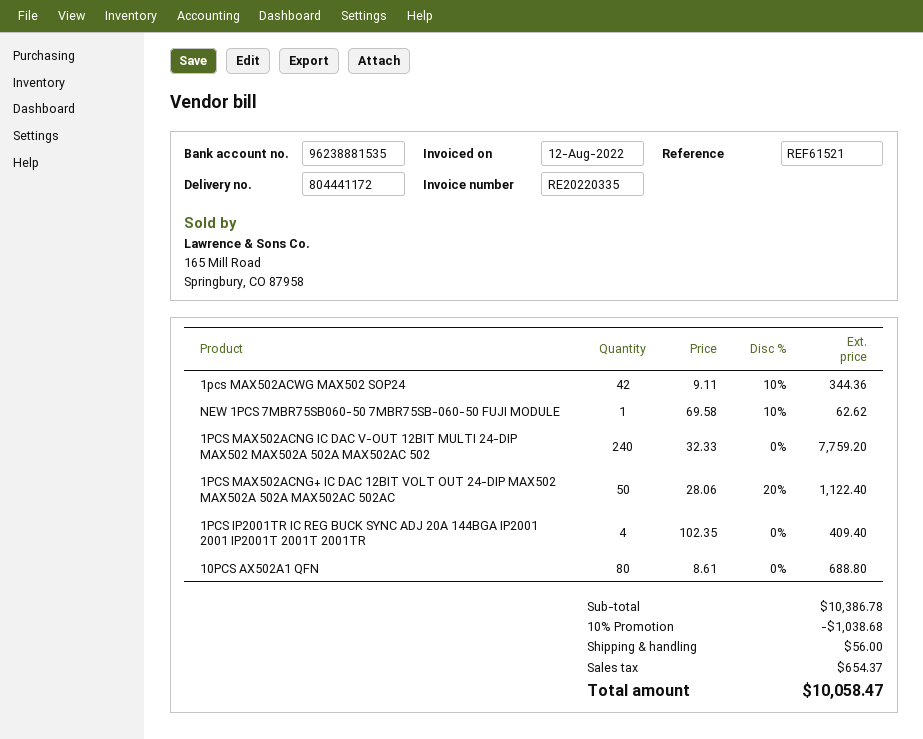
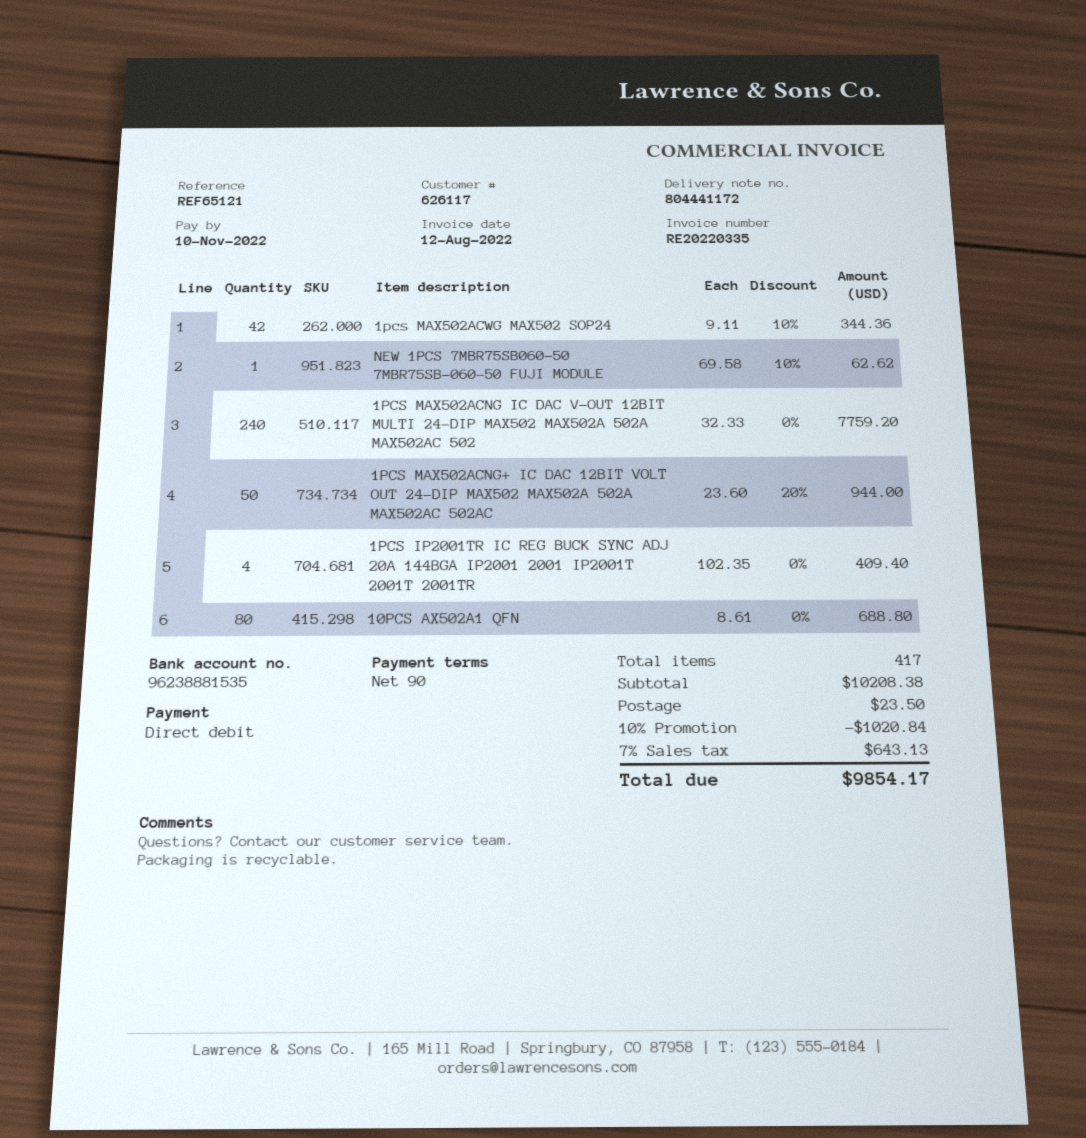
reference: REF61521 -> REF65121
1PCS MAX502ACNG+ IC DAC 12BIT VOLT OUT 24-DIP MAX502 MAX502A 502A MAX502AC 502AC: 50 x 28.06 - 20% = 1122.40 -> 50 x 23.60 - 20% = 944.00
subtotal: 10386.78 -> 10208.38
discount: 10% = 1038.68 -> 10% = 1020.84
shipping: 56.00 -> 23.50
tax: 654.37 -> 643.13
total: 10058.47 -> 9854.17

